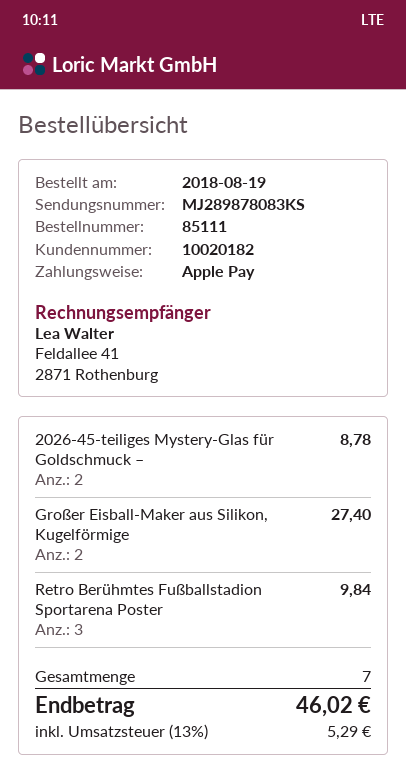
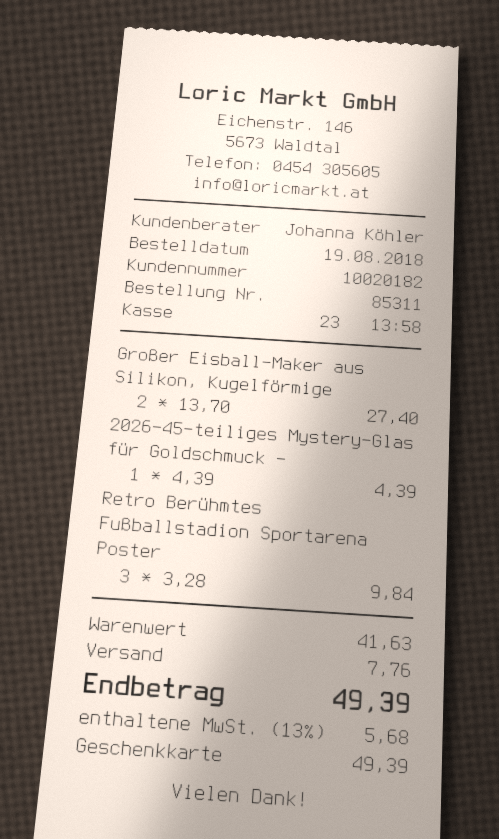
order number: 85111 -> 85311
payment method: Apple Pay -> gift card
2026-45-teiliges Mystery-Glas für Goldschmuck –: 2 for 8.78 -> 1 for 4.39
shipping: none -> 7.76
tax: 13% = 5.29 -> 13% = 5.68
total: 46.02 -> 49.39

